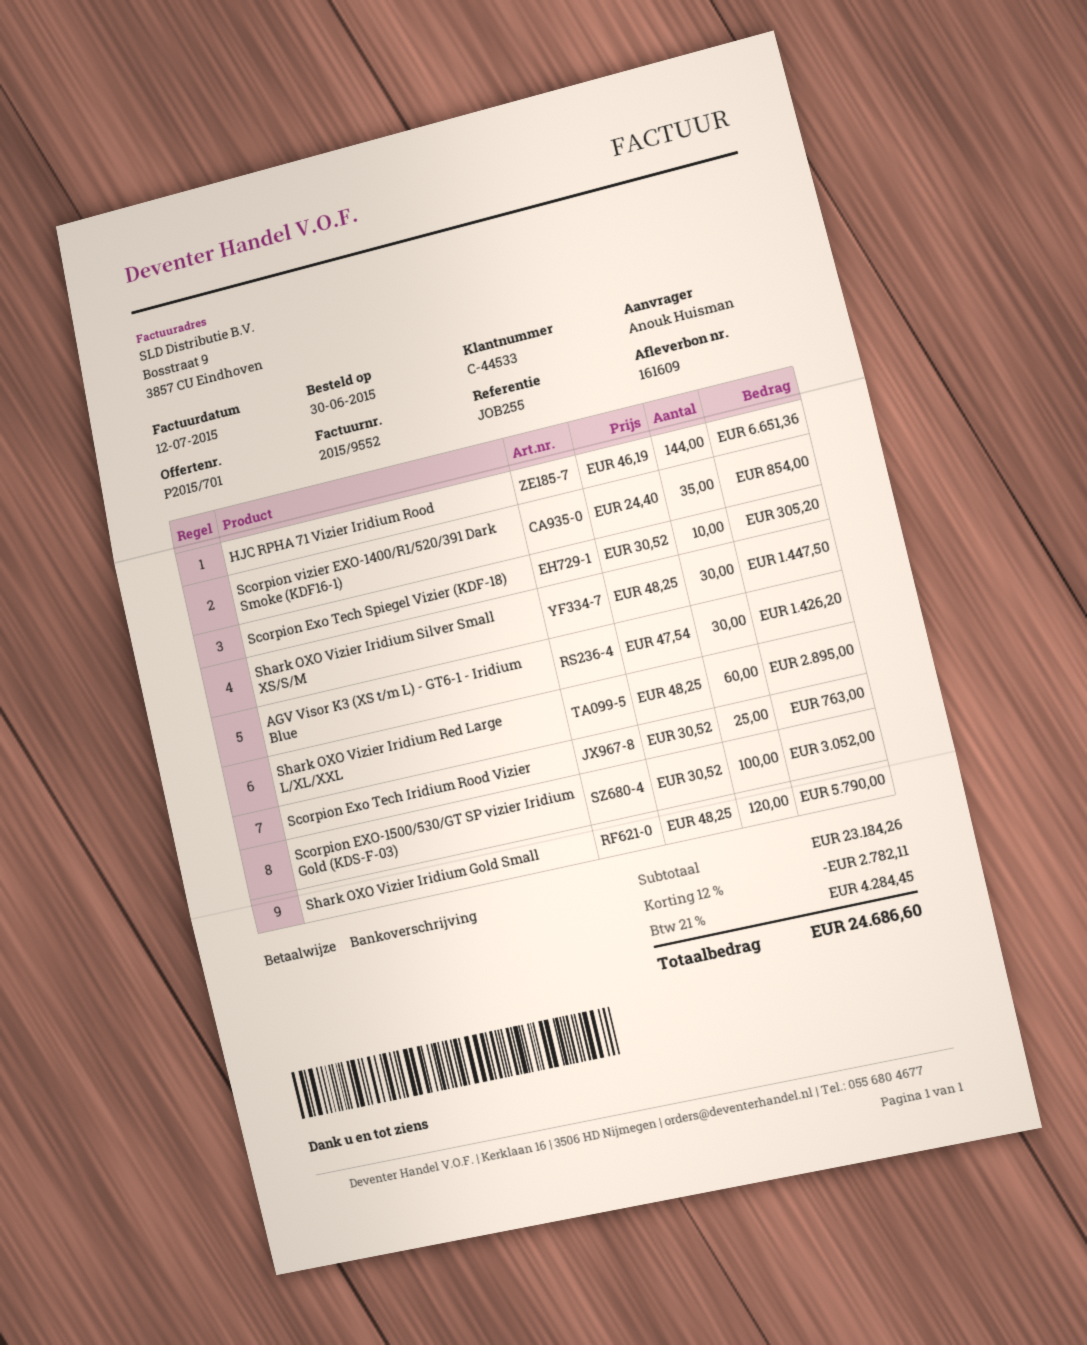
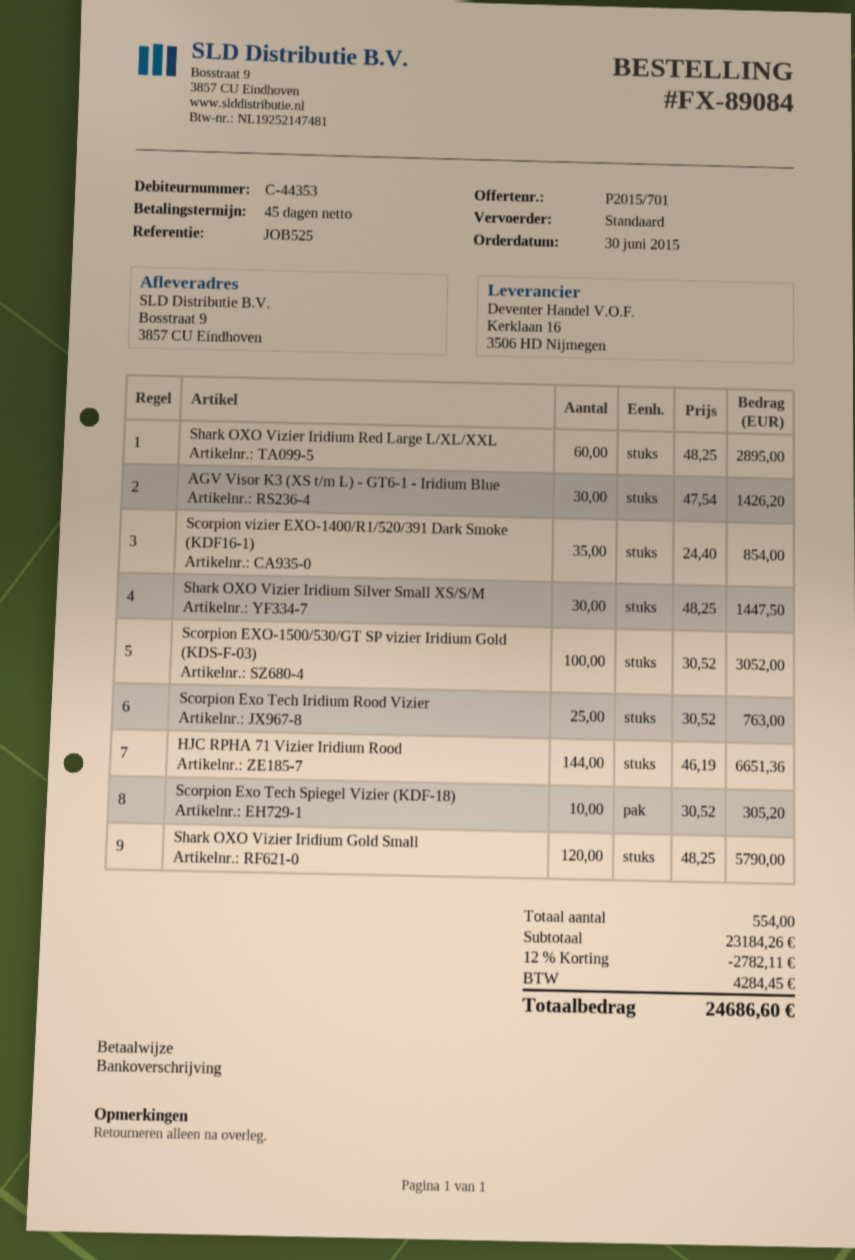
customer number: C-44533 -> C-44353
reference: JOB255 -> JOB525

